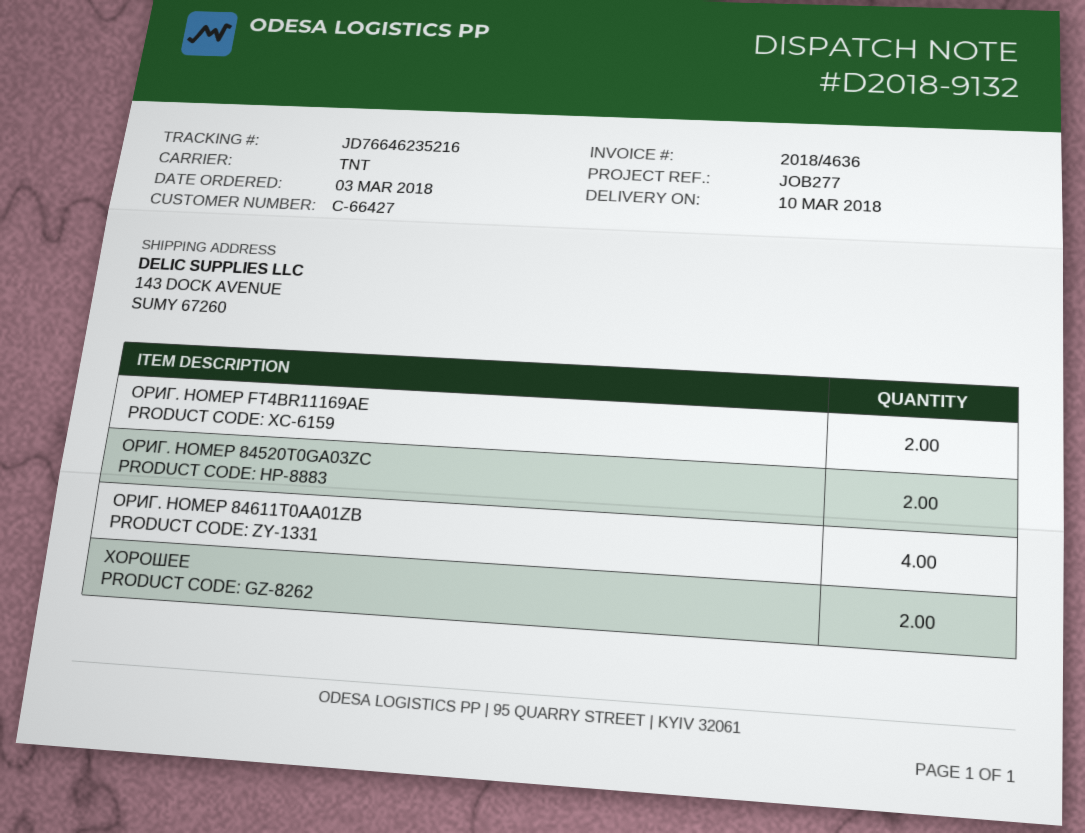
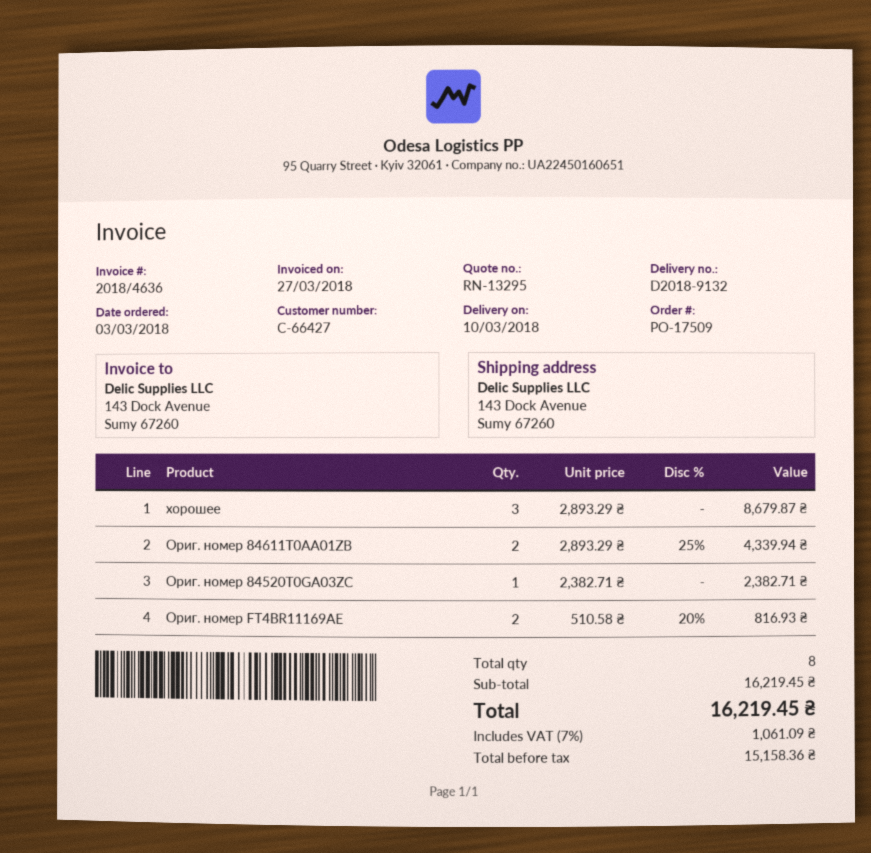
ОРИГ. НОМЕР 84520T0GA03ZC: 2 -> 1
ОРИГ. НОМЕР 84611T0AA01ZB: 4 -> 2
ХОРОШЕЕ: 2 -> 3

